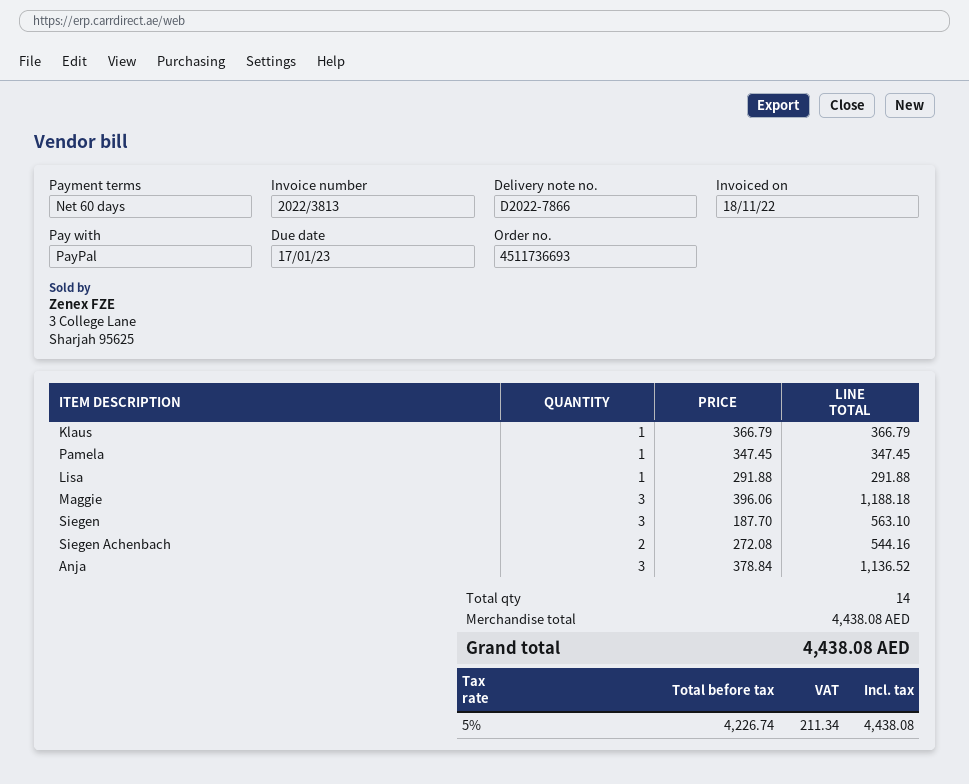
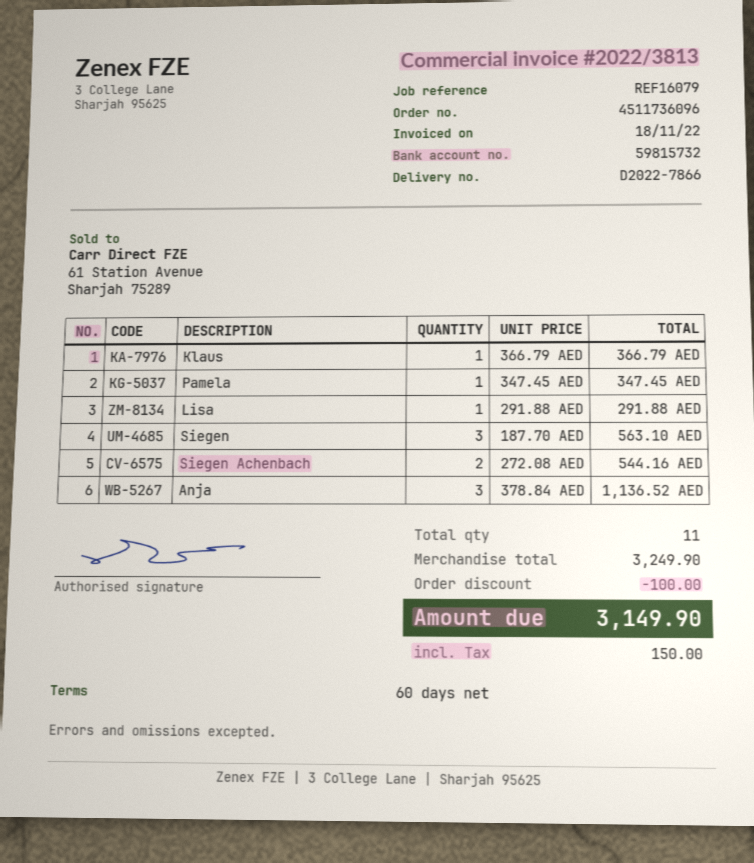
order number: 4511736693 -> 4511736096
Maggie: 3 x 396.06 = 1188.18 -> none
total quantity: 14 -> 11
subtotal: 4438.08 -> 3249.90
discount: none -> 100.00
tax: 211.34 -> 150.00
total: 4438.08 -> 3149.90

